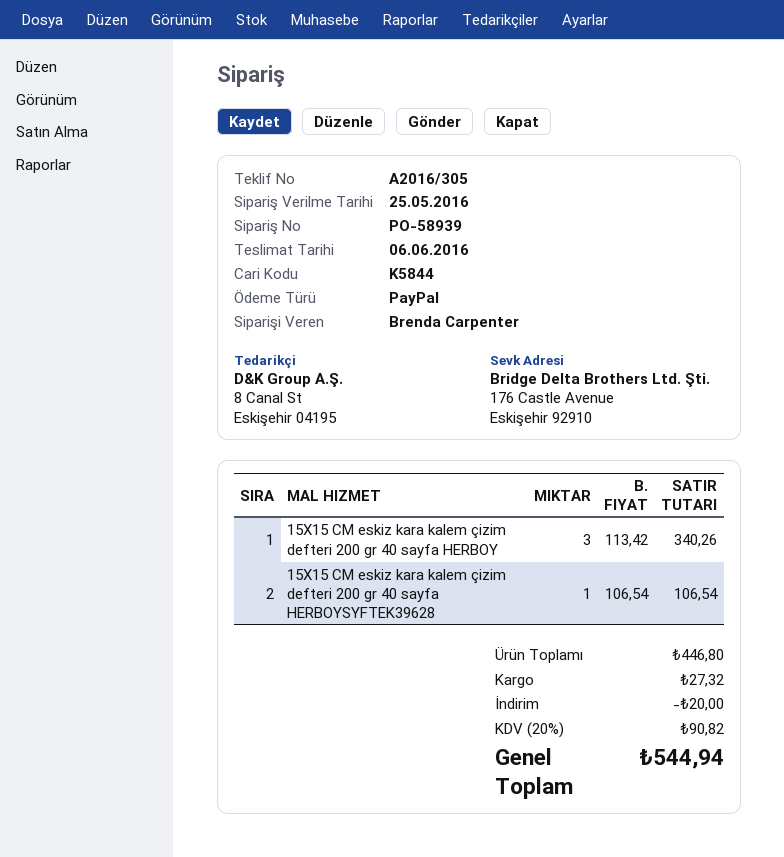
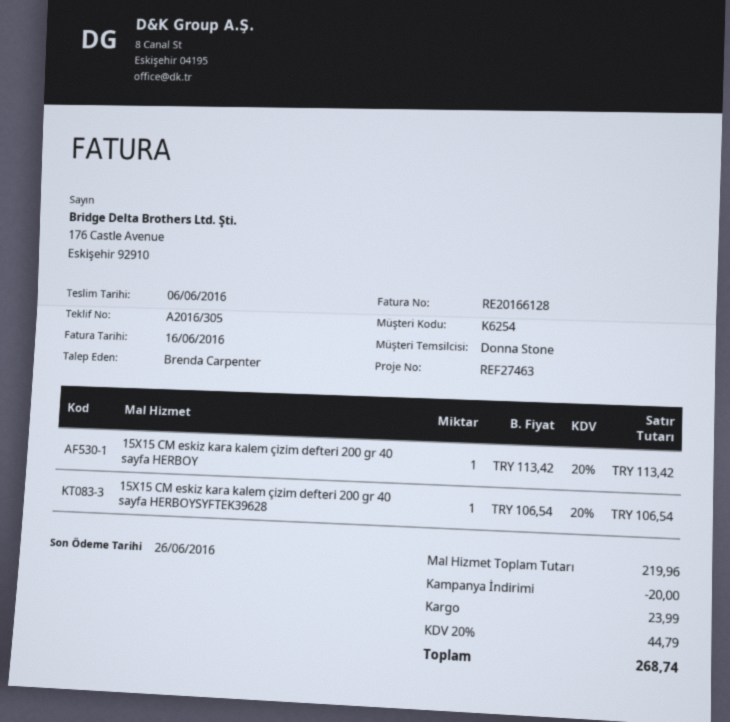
customer number: K5844 -> K6254
15X15 CM eskiz kara kalem çizim defteri 200 gr 40 sayfa HERBOY: 3 x 113.42 = 340.26 -> 1 x 113.42 = 113.42
subtotal: 446.80 -> 219.96
shipping: 27.32 -> 23.99
tax: 20% = 90.82 -> 20% = 44.79
total: 544.94 -> 268.74

